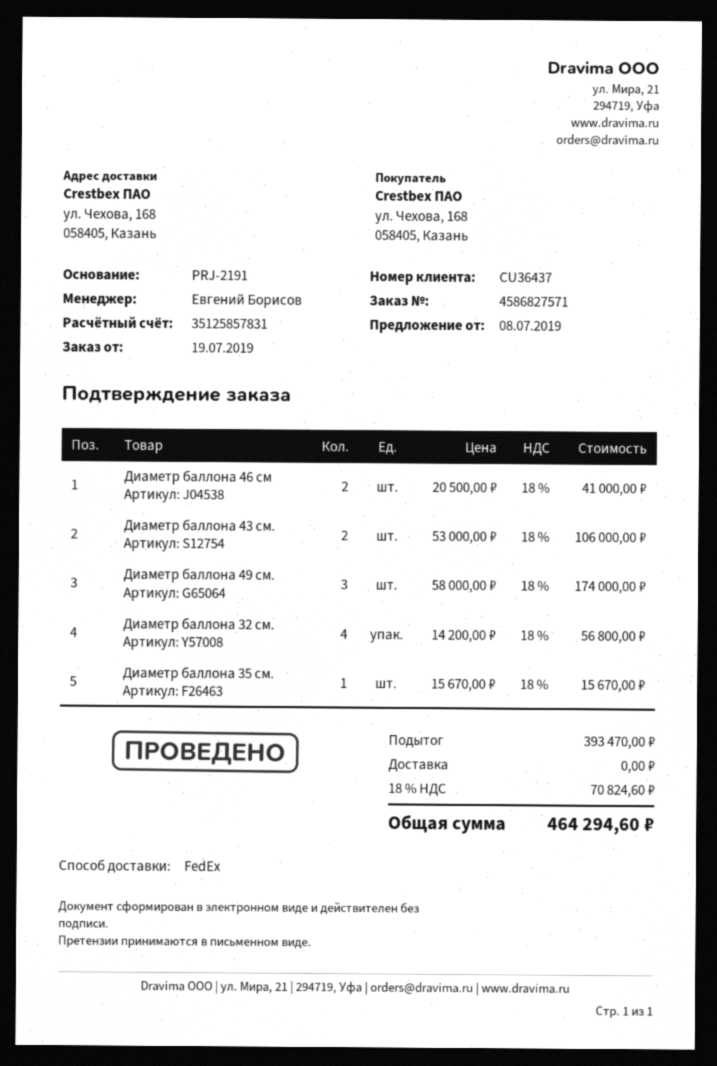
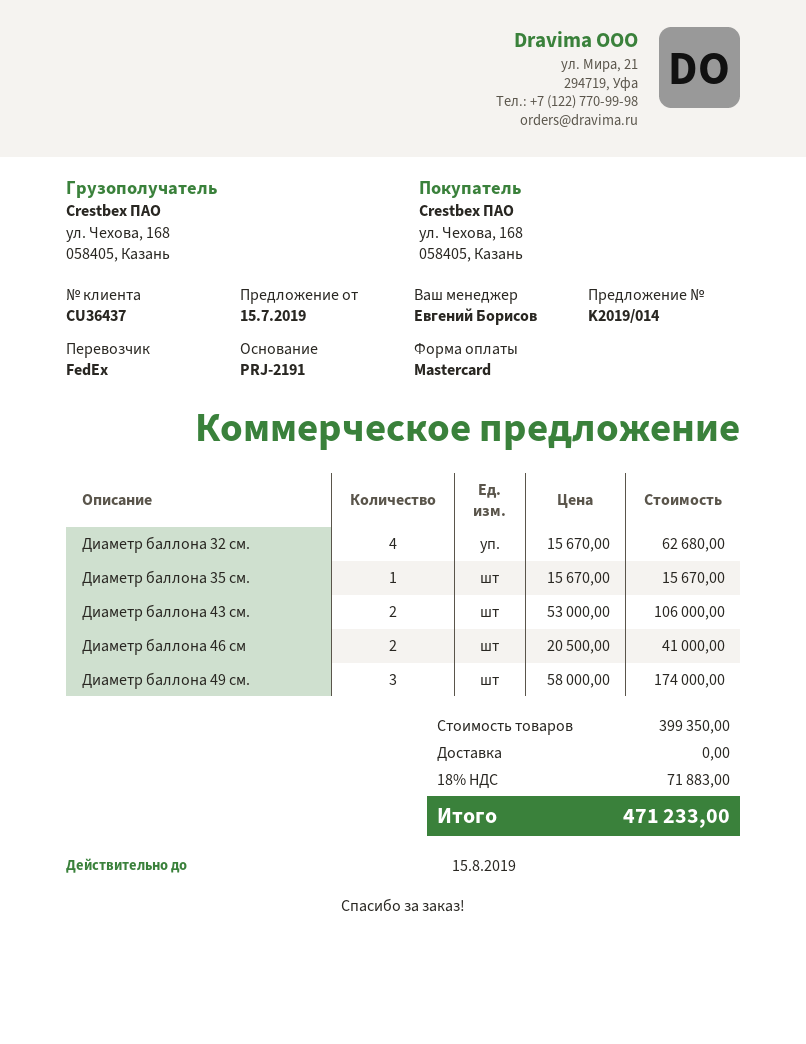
quote date: 2019-07-08 -> 2019-07-15
Диаметр баллона 32 см.: 4 x 14200.00 = 56800.00 -> 4 x 15670.00 = 62680.00
subtotal: 393470.00 -> 399350.00
tax: 18% = 70824.60 -> 18% = 71883.00
total: 464294.60 -> 471233.00

